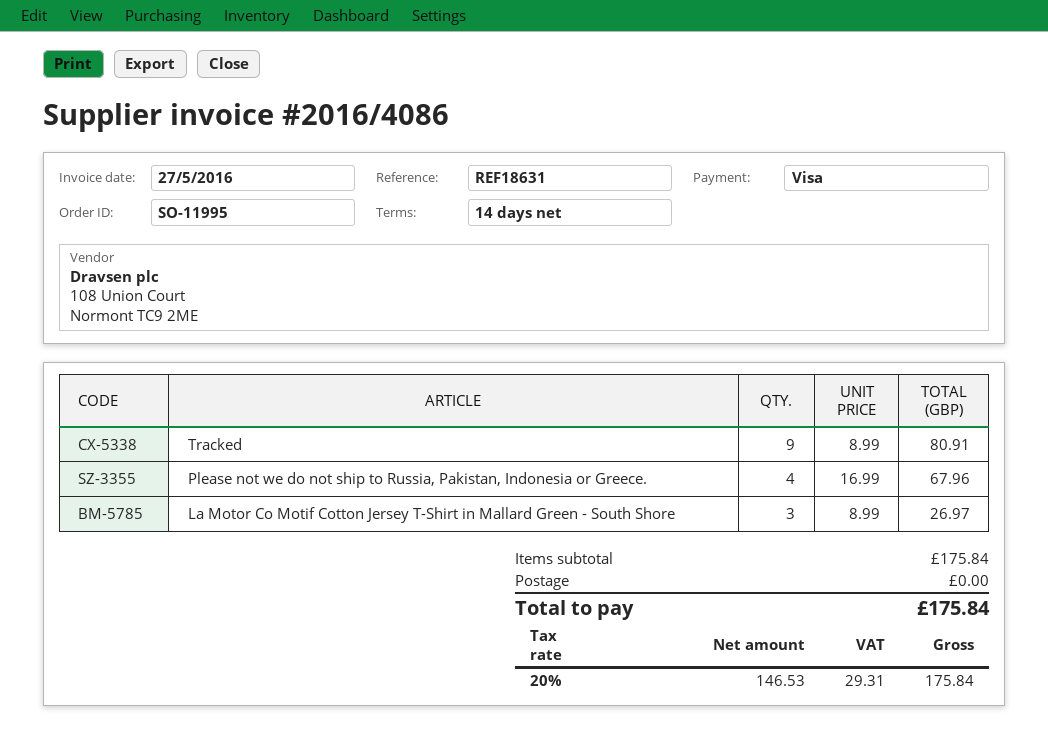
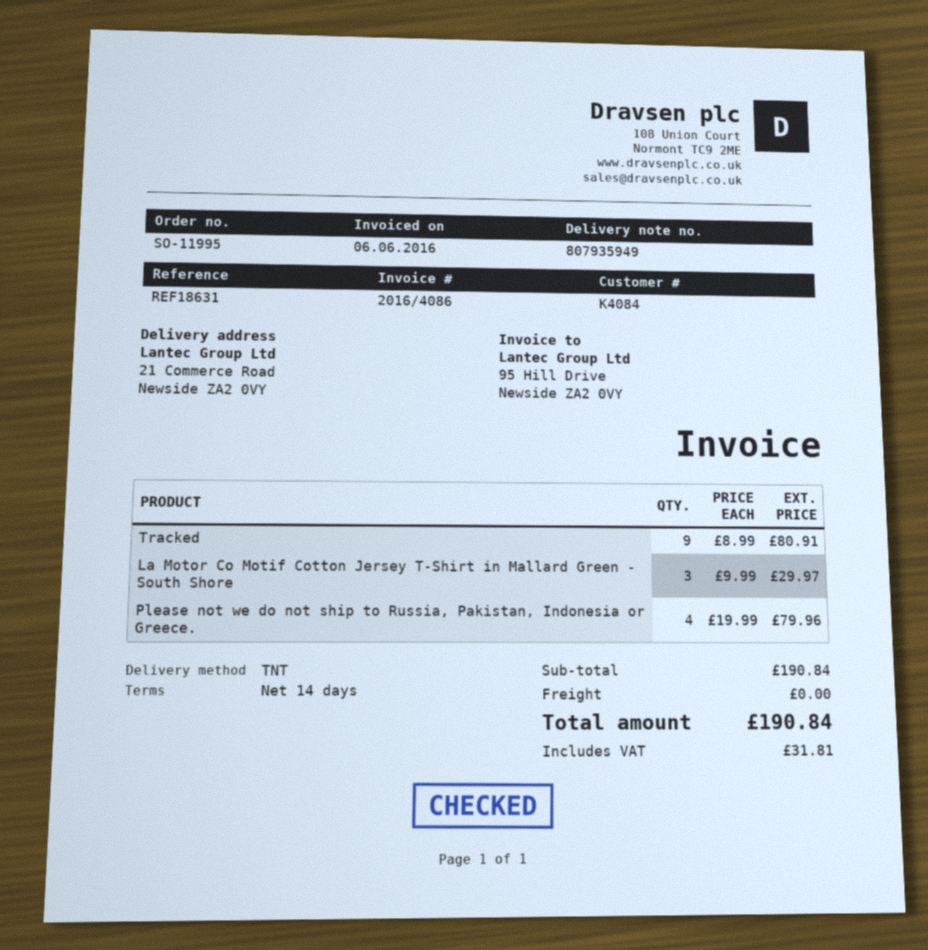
invoice date: 2016-05-27 -> 2016-06-06
Please not we do not ship to Russia, Pakistan, Indonesia or Greece.: 4 x 16.99 = 67.96 -> 4 x 19.99 = 79.96
La Motor Co Motif Cotton Jersey T-Shirt in Mallard Green - South Shore: 3 x 8.99 = 26.97 -> 3 x 9.99 = 29.97
subtotal: 175.84 -> 190.84
tax: 29.31 -> 31.81
total: 175.84 -> 190.84

